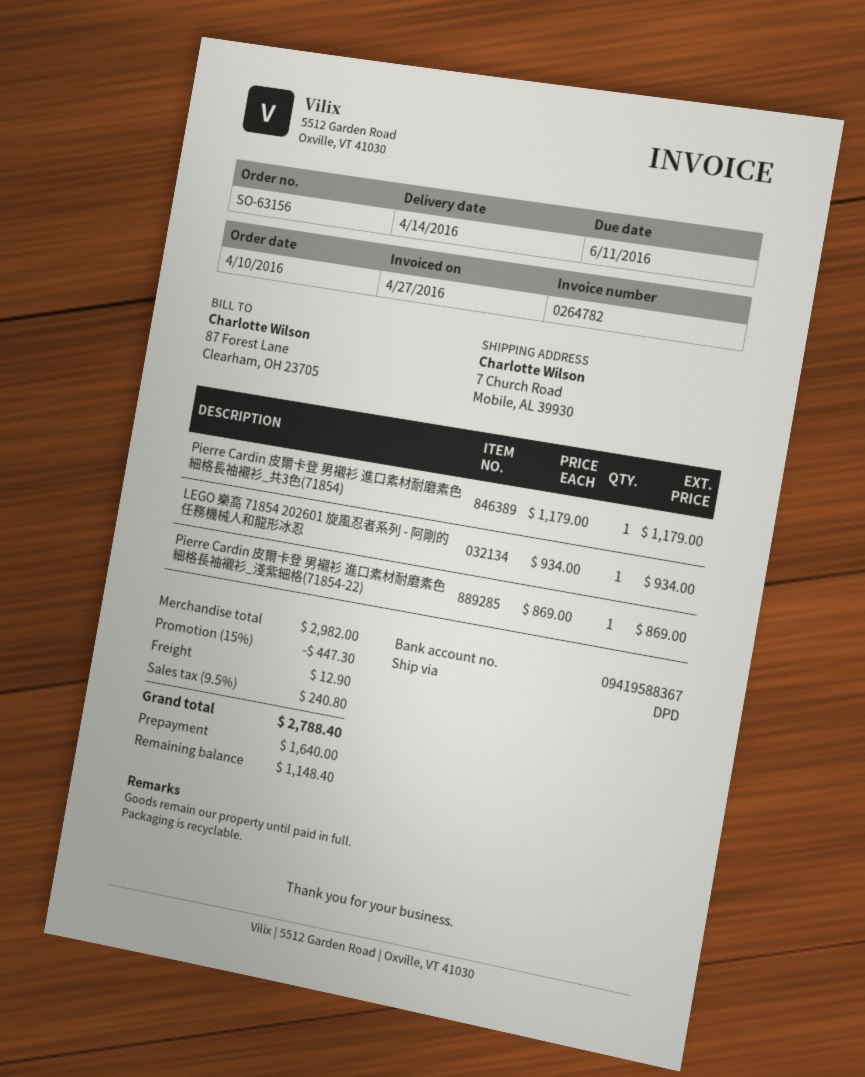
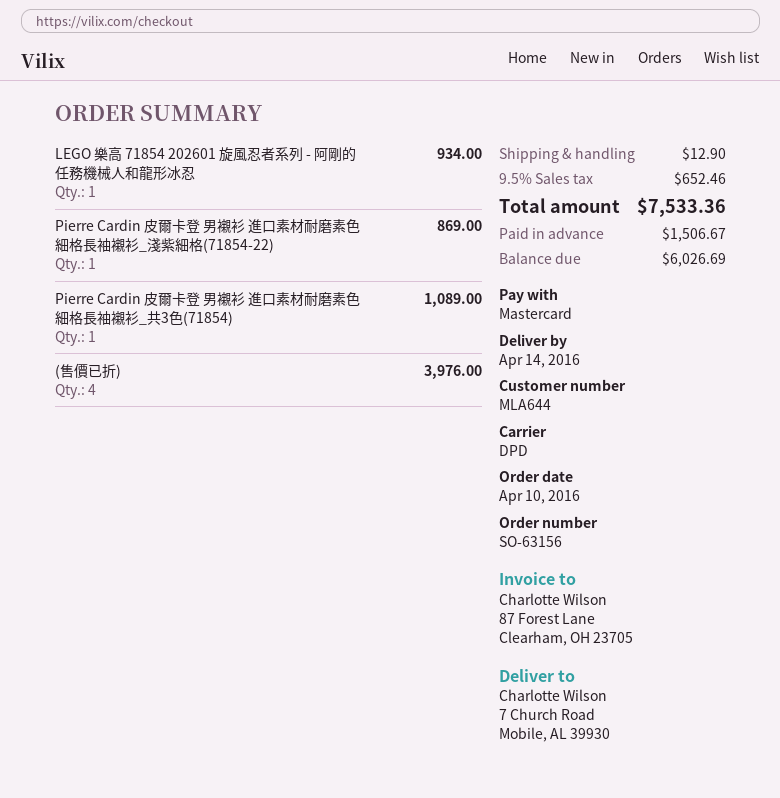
Pierre Cardin 皮爾卡登 男襯衫 進口素材耐磨素色細格長袖襯衫_共3色(71854): 1 for 1179.00 -> 1 for 1089.00
(售價已折): none -> 4 for 3976.00
discount: 15% = 447.30 -> none
tax: 9.5% = 240.80 -> 9.5% = 652.46
total: 2788.40 -> 7533.36
deposit: 1640.00 -> 1506.67
balance: 1148.40 -> 6026.69

